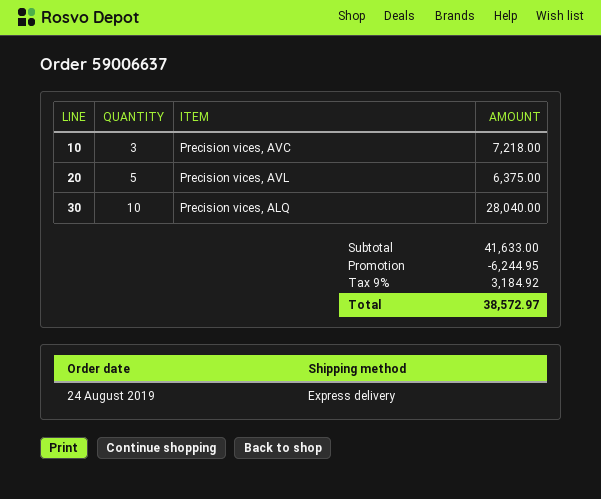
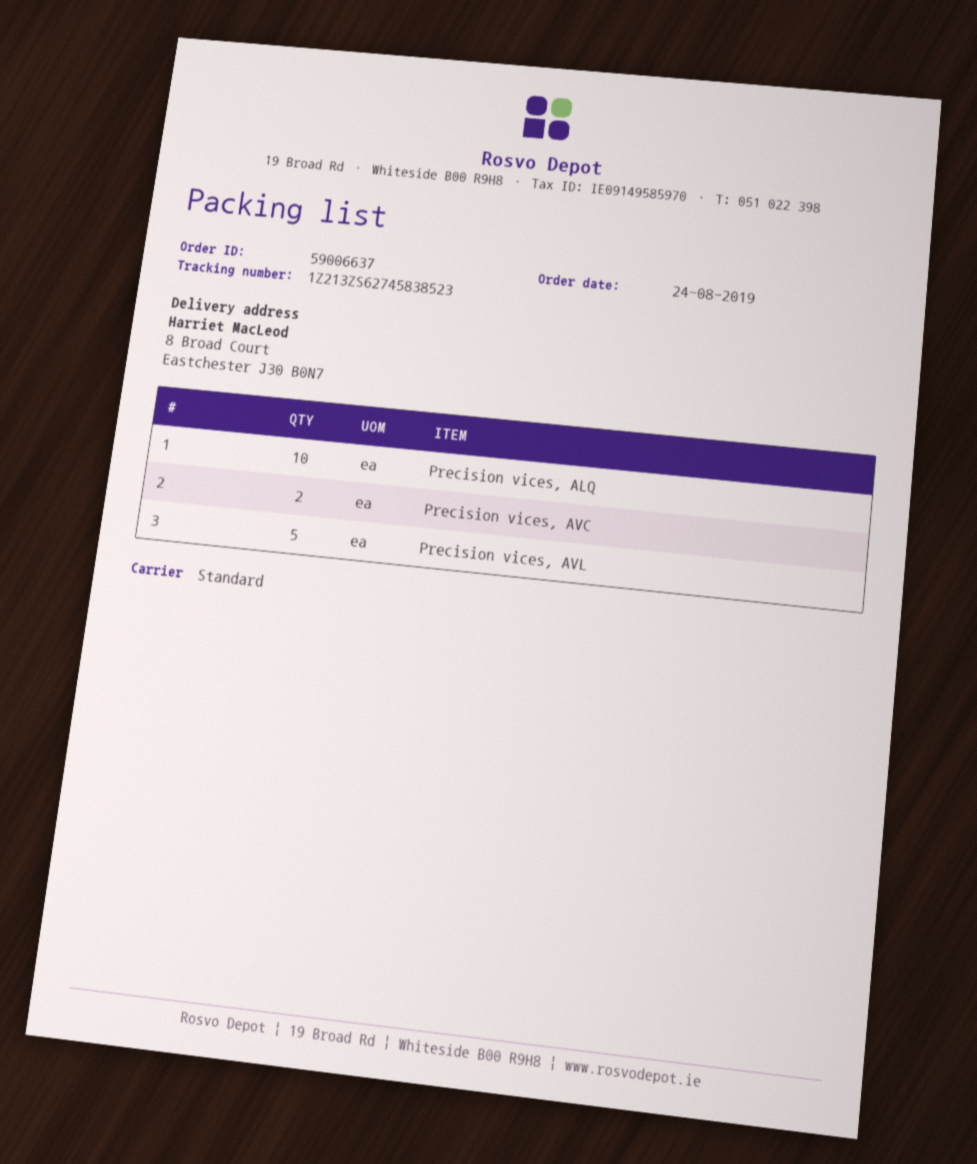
shipping method: express -> standard
Precision vices, AVC: 3 -> 2

